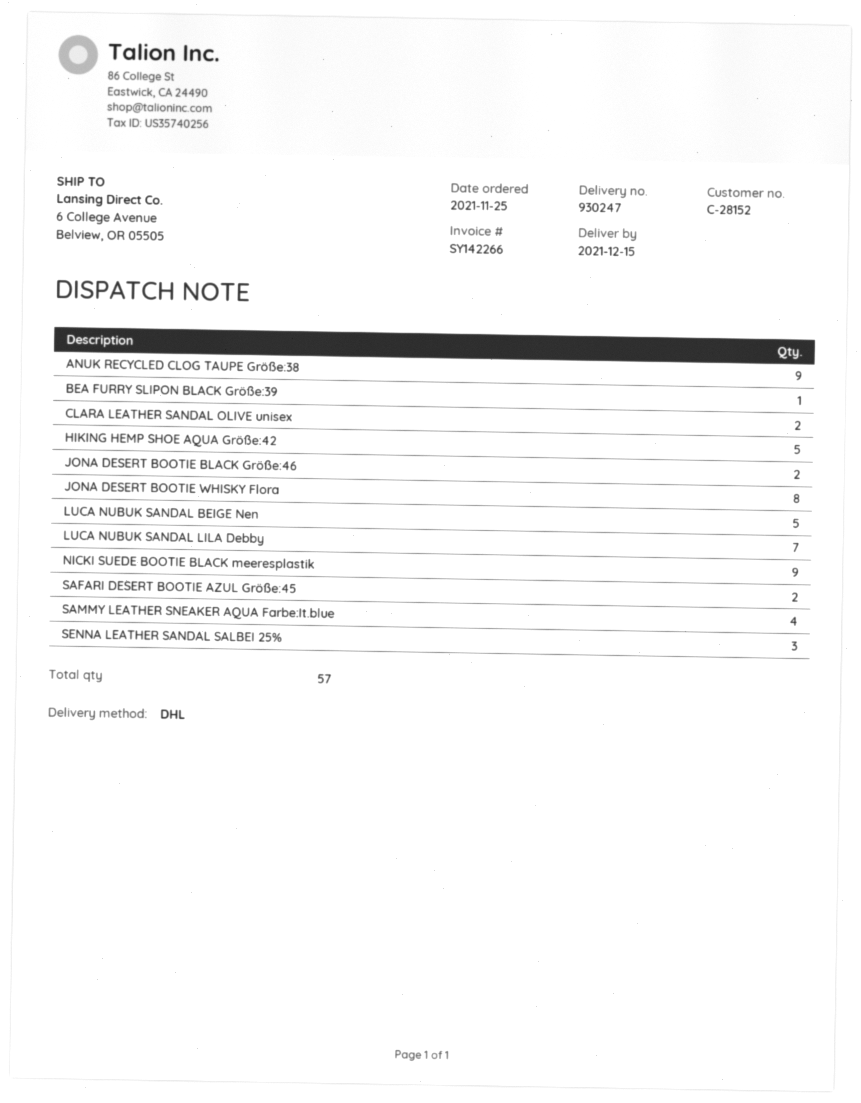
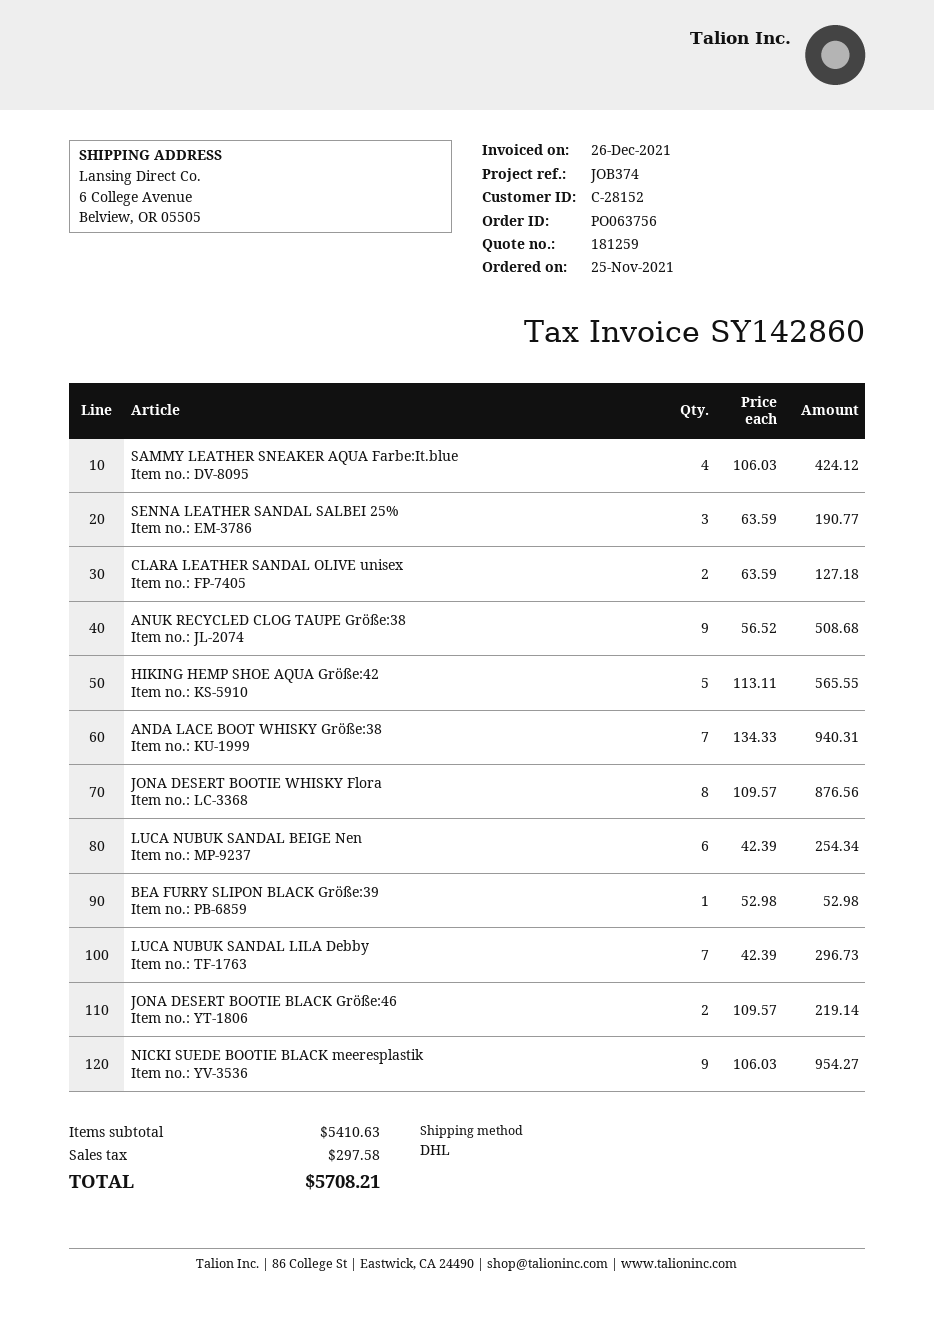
invoice number: SY142266 -> SY142860
LUCA NUBUK SANDAL BEIGE Nen: 5 -> 6
SAFARI DESERT BOOTIE AZUL Größe:45: 2 -> none
ANDA LACE BOOT WHISKY Größe:38: none -> 7

